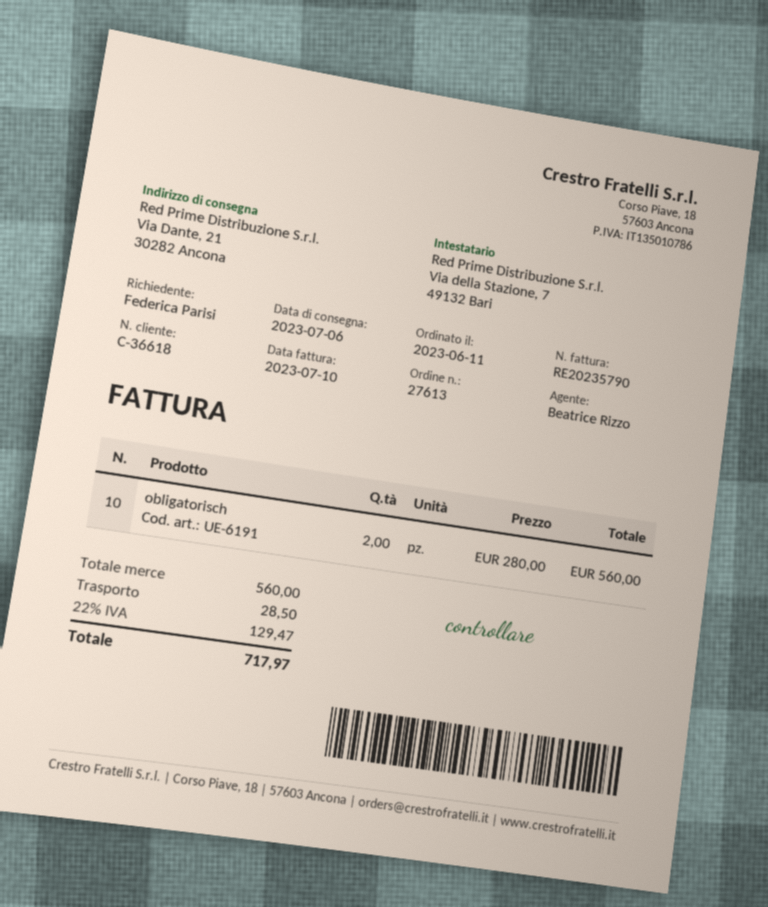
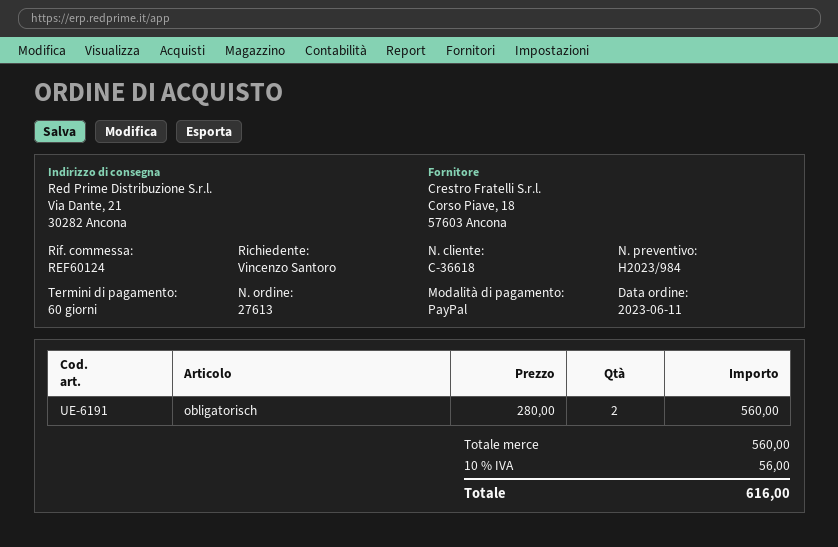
ordered by: Federica Parisi -> Vincenzo Santoro
shipping: 28.50 -> none
tax: 22% = 129.47 -> 10% = 56.00
total: 717.97 -> 616.00

